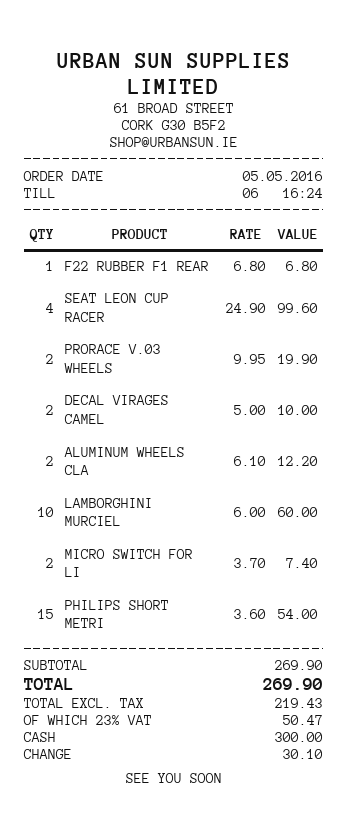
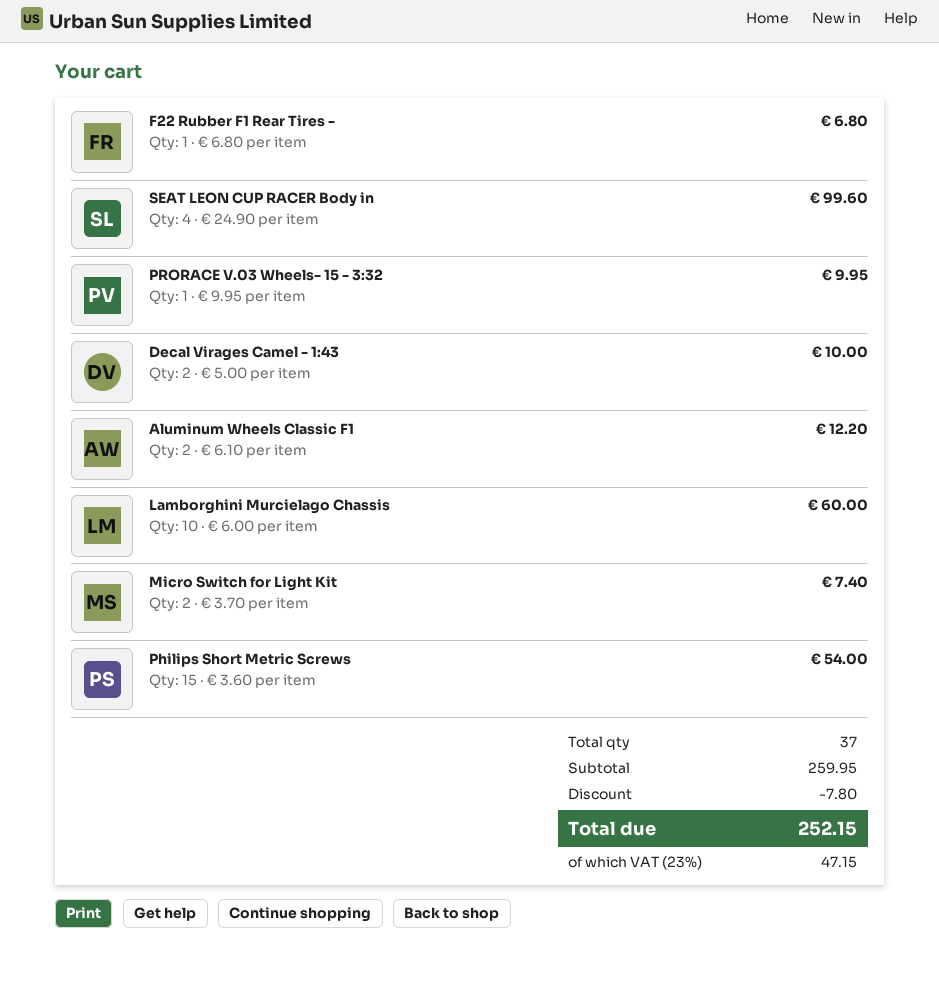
PRORACE V.03 WHEELS: 2 x 9.95 = 19.90 -> 1 x 9.95 = 9.95
subtotal: 269.90 -> 259.95
discount: none -> 7.80
tax: 23% = 50.47 -> 23% = 47.15
total: 269.90 -> 252.15

